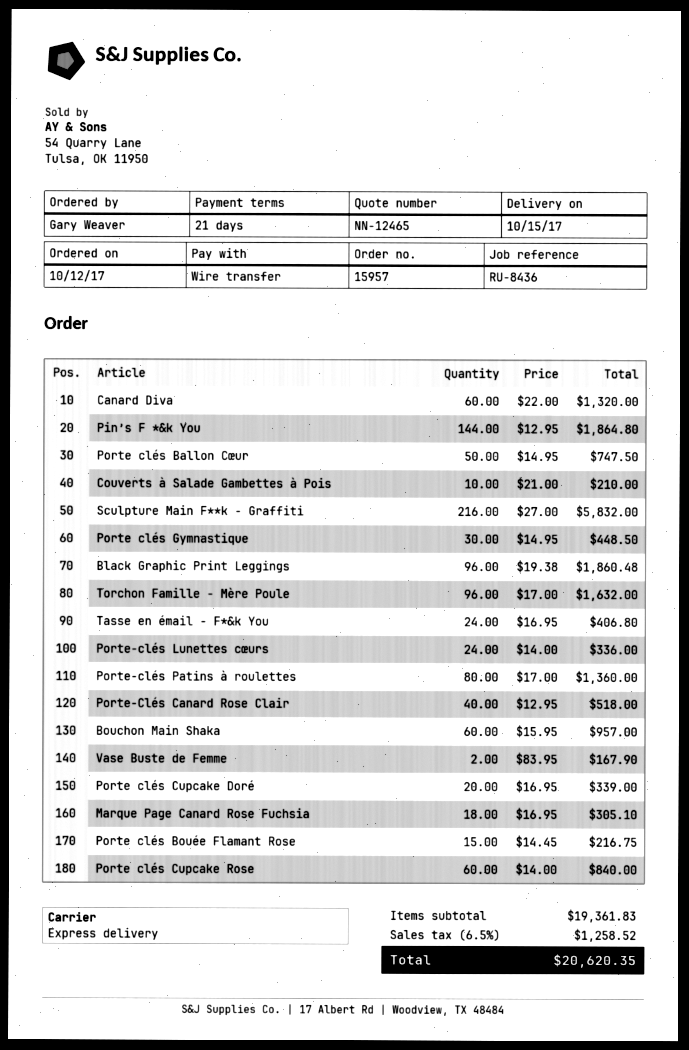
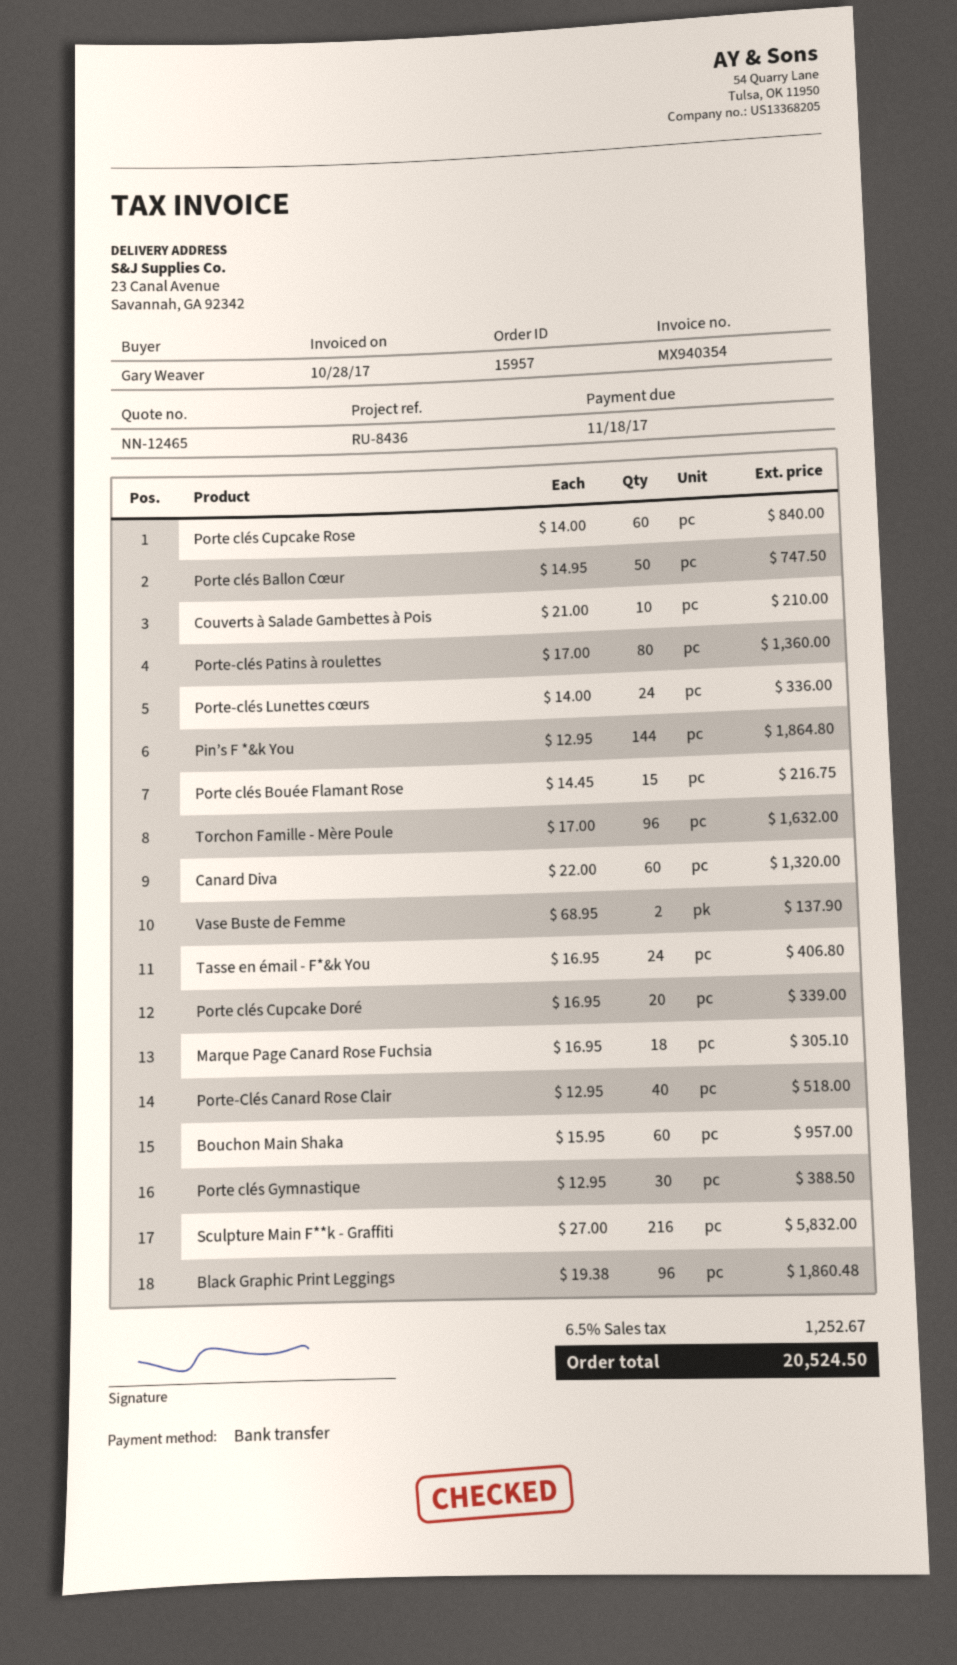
Porte clés Gymnastique: 30 x 14.95 = 448.50 -> 30 x 12.95 = 388.50
Vase Buste de Femme: 2 x 83.95 = 167.90 -> 2 x 68.95 = 137.90
tax: 6.5% = 1258.52 -> 6.5% = 1252.67
total: 20620.35 -> 20524.50

